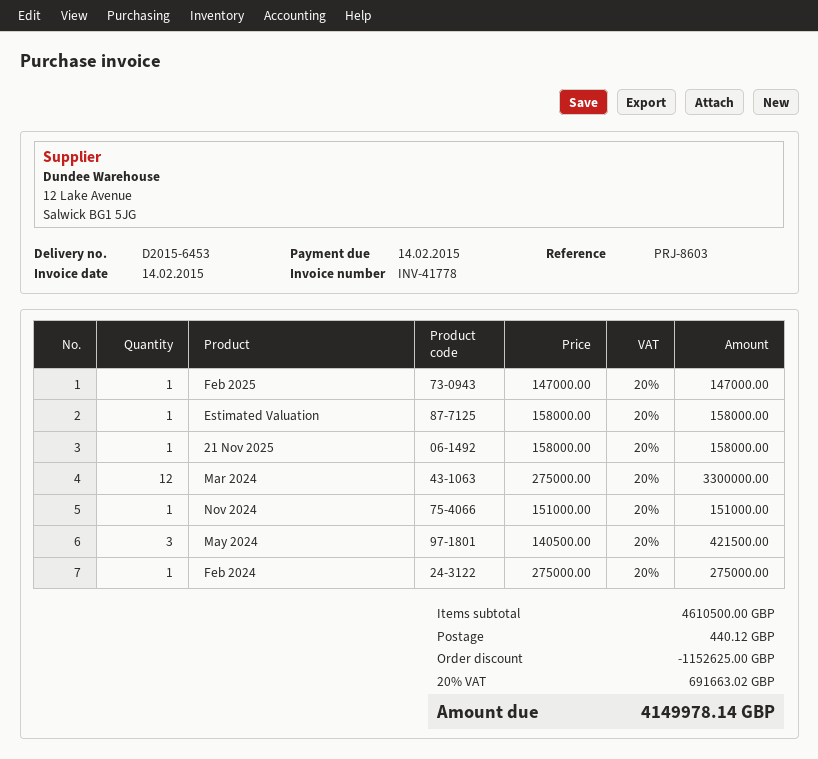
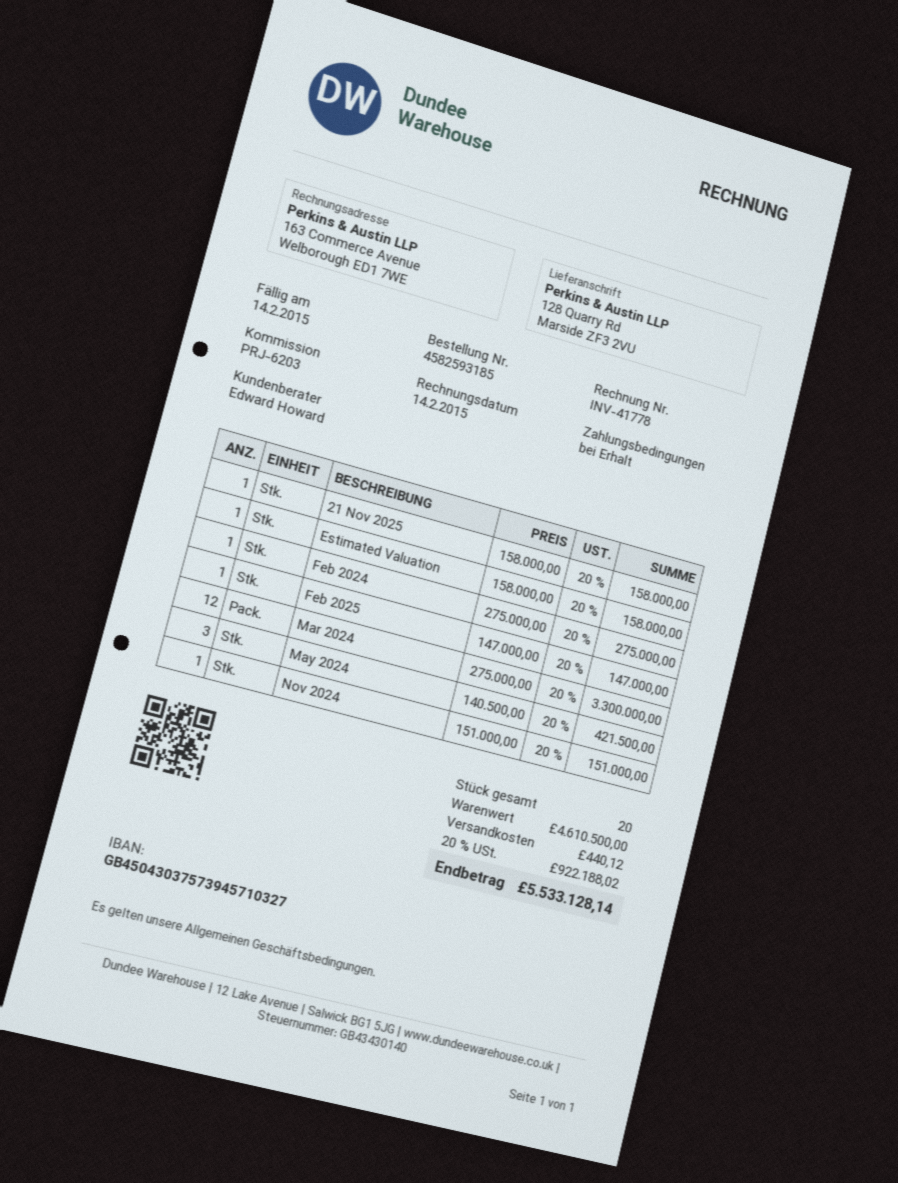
reference: PRJ-8603 -> PRJ-6203
discount: 1152625.00 -> none
tax: 20% = 691663.02 -> 20% = 922188.02
total: 4149978.14 -> 5533128.14

